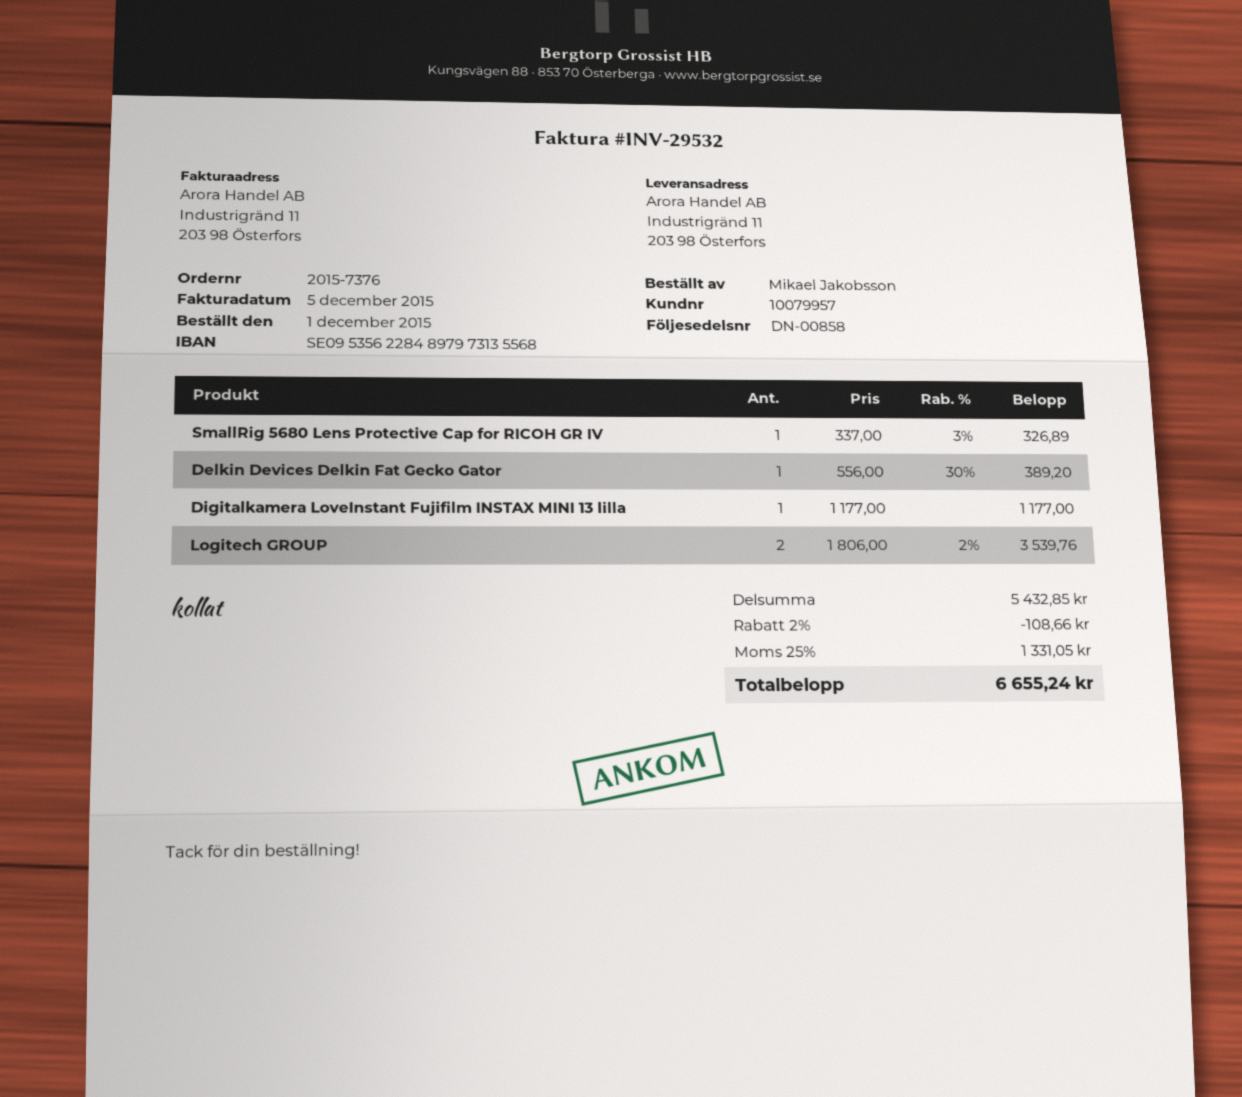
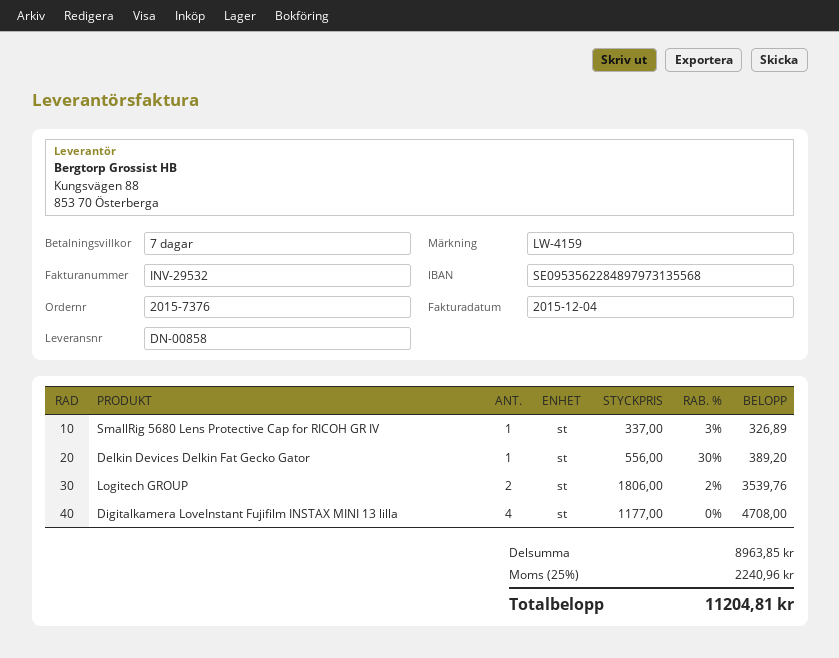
invoice date: 2015-12-05 -> 2015-12-04
Digitalkamera LoveInstant Fujifilm INSTAX MINI 13 lilla: 1 x 1177.00 = 1177.00 -> 4 x 1177.00 = 4708.00
subtotal: 5432.85 -> 8963.85
discount: 2% = 108.66 -> none
tax: 25% = 1331.05 -> 25% = 2240.96
total: 6655.24 -> 11204.81

